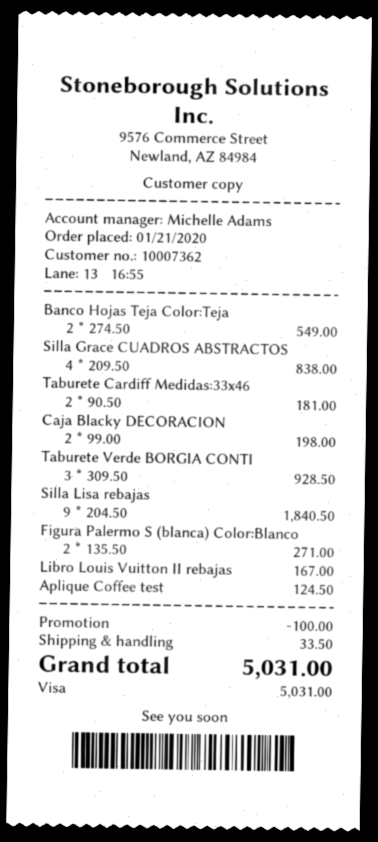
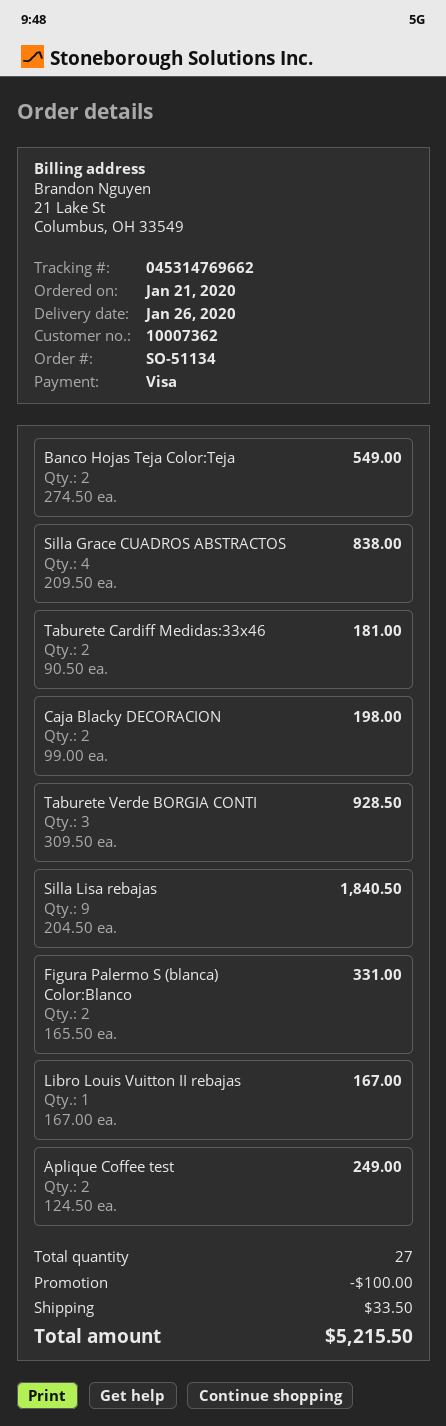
Figura Palermo S (blanca) Color:Blanco: 2 x 135.50 = 271.00 -> 2 x 165.50 = 331.00
Aplique Coffee test: 1 x 124.50 = 124.50 -> 2 x 124.50 = 249.00
total: 5031.00 -> 5215.50

